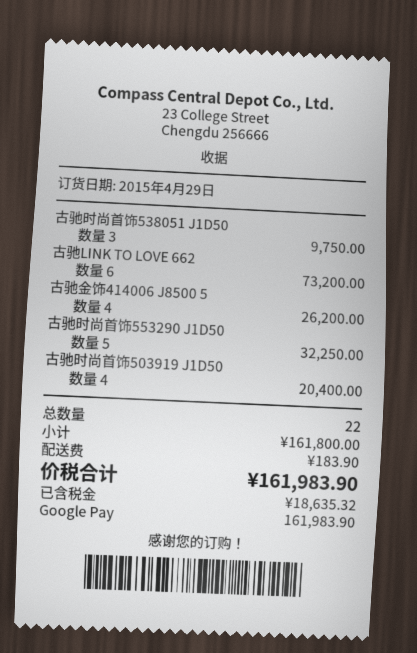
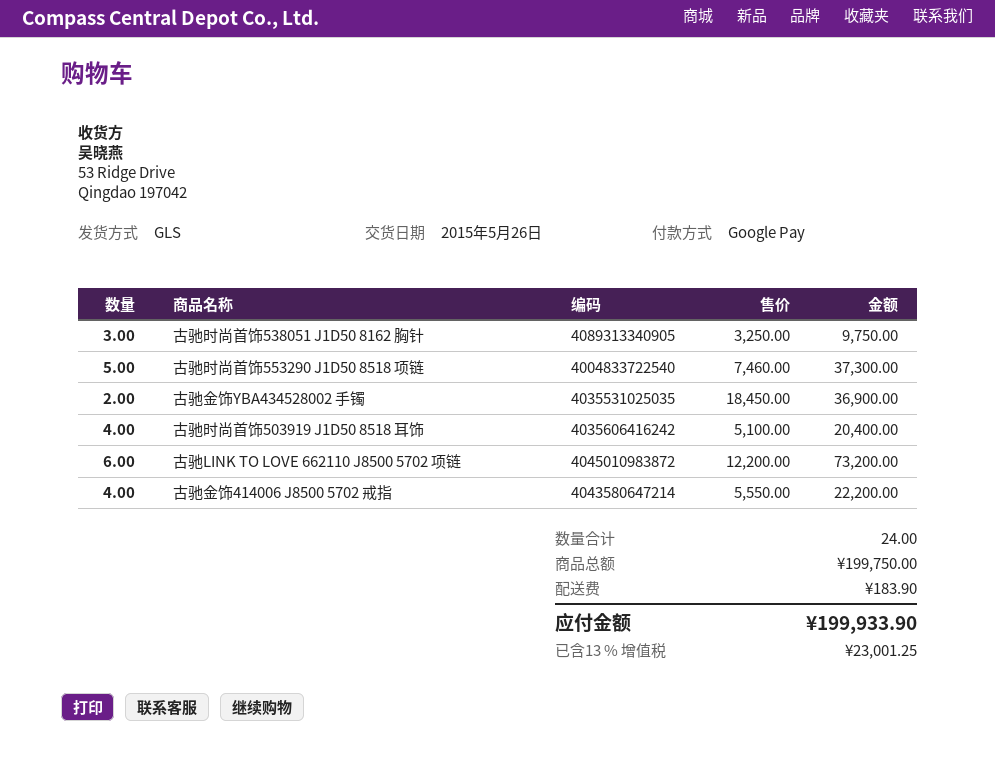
古驰金饰414006 J8500 5: 4 for 26200.00 -> 4 for 22200.00
古驰时尚首饰553290 J1D50: 5 for 32250.00 -> 5 for 37300.00
古驰金饰YBA434528002 手镯: none -> 2 for 36900.00
total quantity: 22 -> 24
subtotal: 161800.00 -> 199750.00
tax: 18635.32 -> 23001.25
total: 161983.90 -> 199933.90

